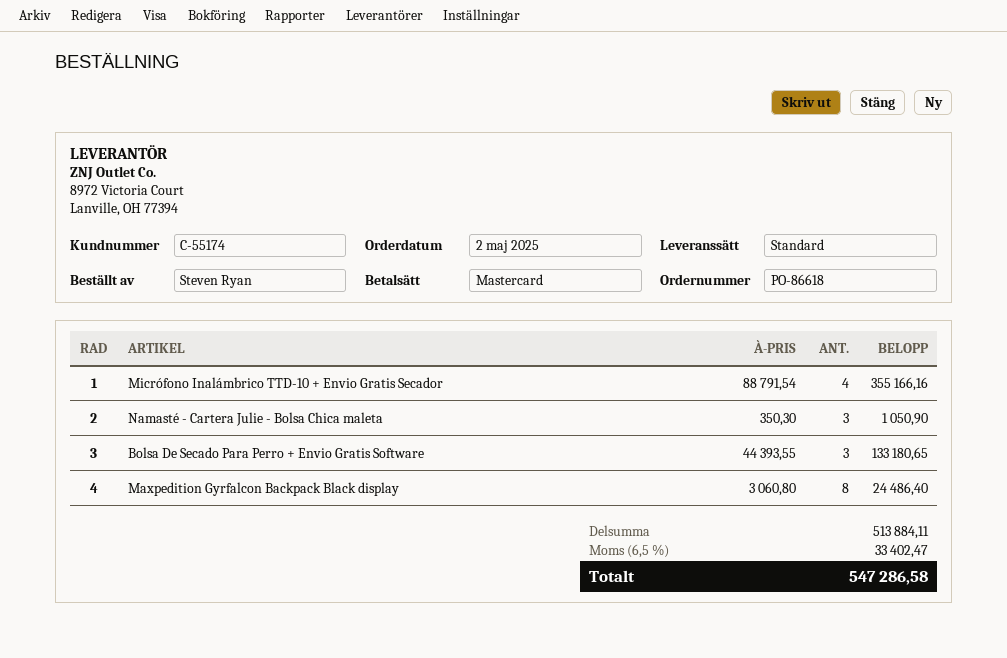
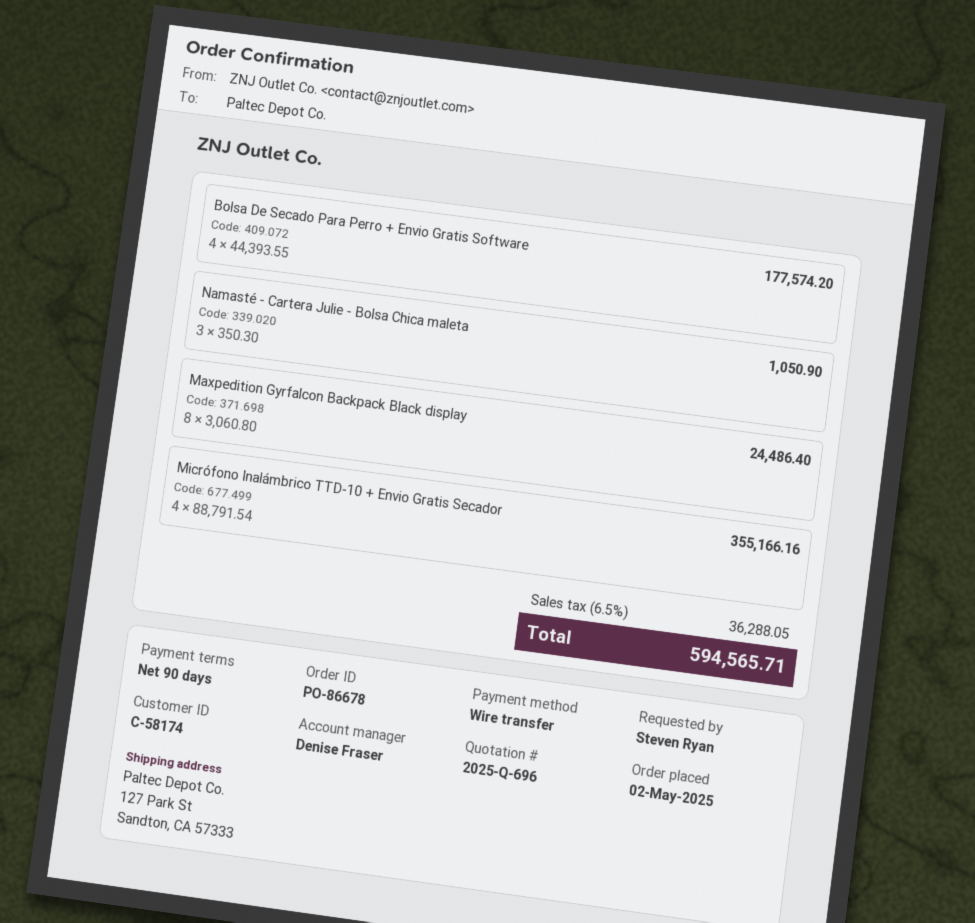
order number: PO-86618 -> PO-86678
customer number: C-55174 -> C-58174
payment method: Mastercard -> bank transfer
Bolsa De Secado Para Perro + Envio Gratis Software: 3 x 44393.55 = 133180.65 -> 4 x 44393.55 = 177574.20
tax: 6.5% = 33402.47 -> 6.5% = 36288.05
total: 547286.58 -> 594565.71

